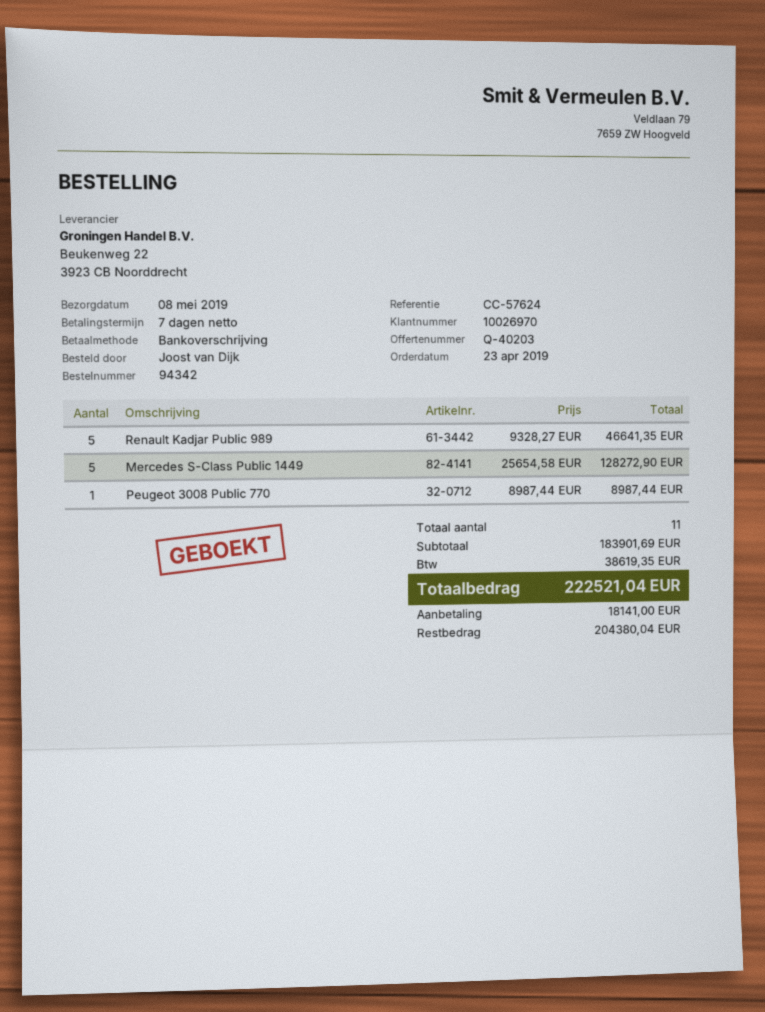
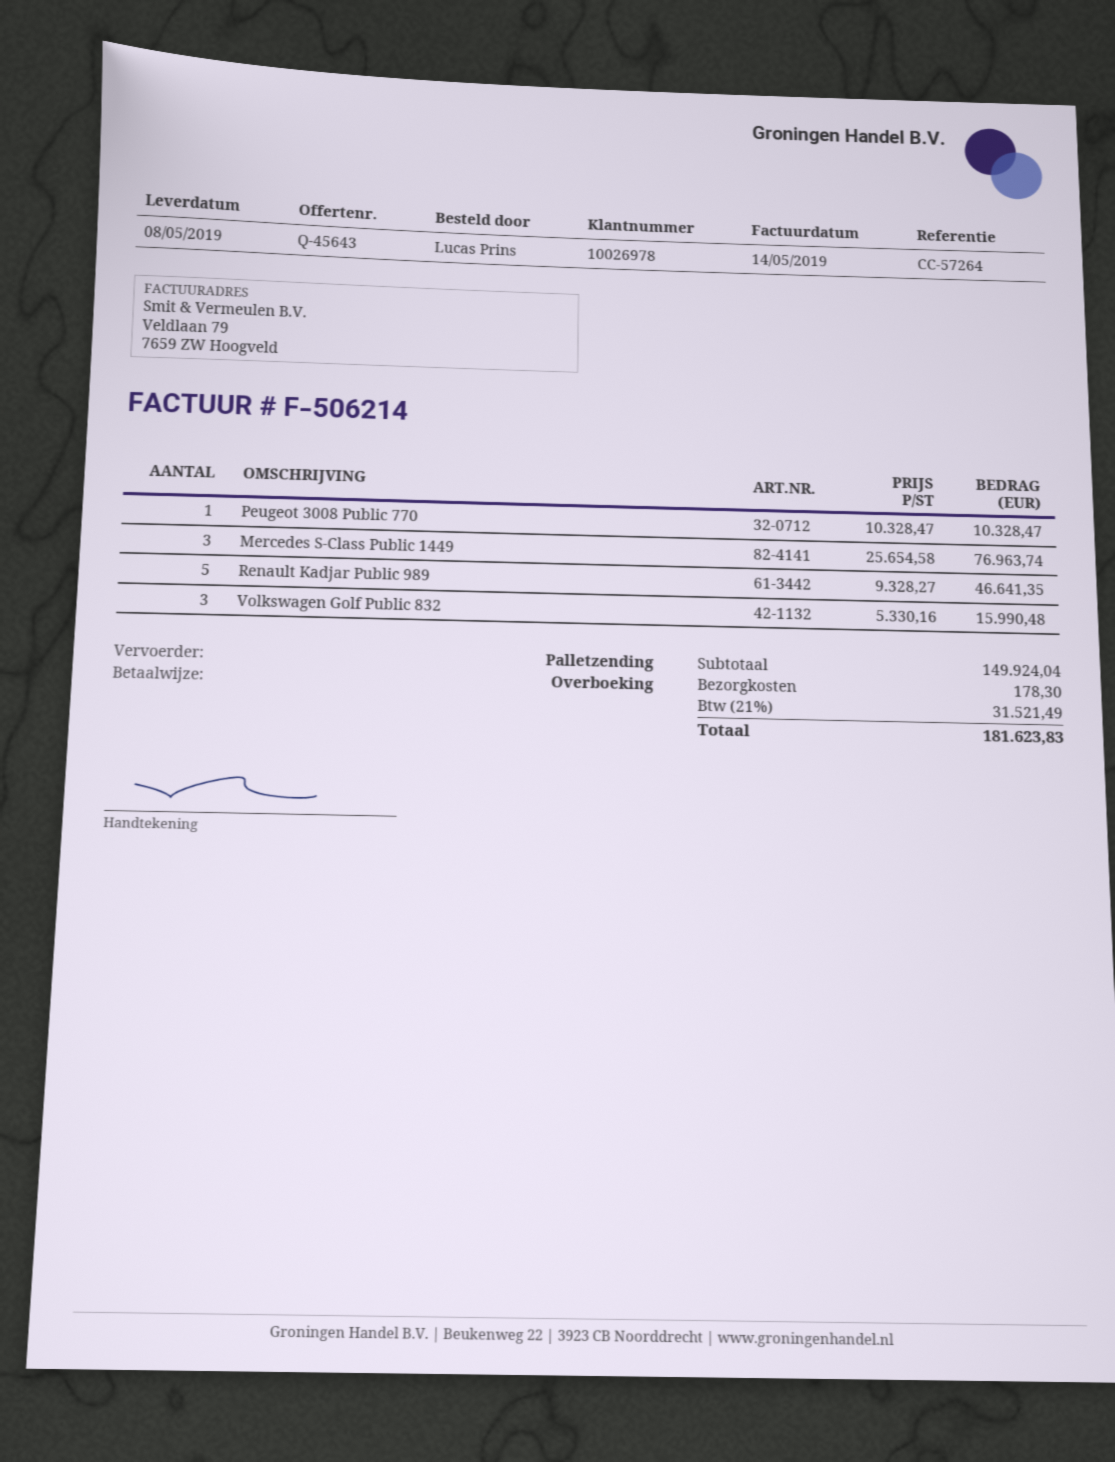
quote number: Q-40203 -> Q-45643
customer number: 10026970 -> 10026978
reference: CC-57624 -> CC-57264
ordered by: Joost van Dijk -> Lucas Prins
Mercedes S-Class Public 1449: 5 x 25654.58 = 128272.90 -> 3 x 25654.58 = 76963.74
Peugeot 3008 Public 770: 1 x 8987.44 = 8987.44 -> 1 x 10328.47 = 10328.47
Volkswagen Golf Public 832: none -> 3 x 5330.16 = 15990.48
subtotal: 183901.69 -> 149924.04
shipping: none -> 178.30
tax: 38619.35 -> 31521.49
total: 222521.04 -> 181623.83

